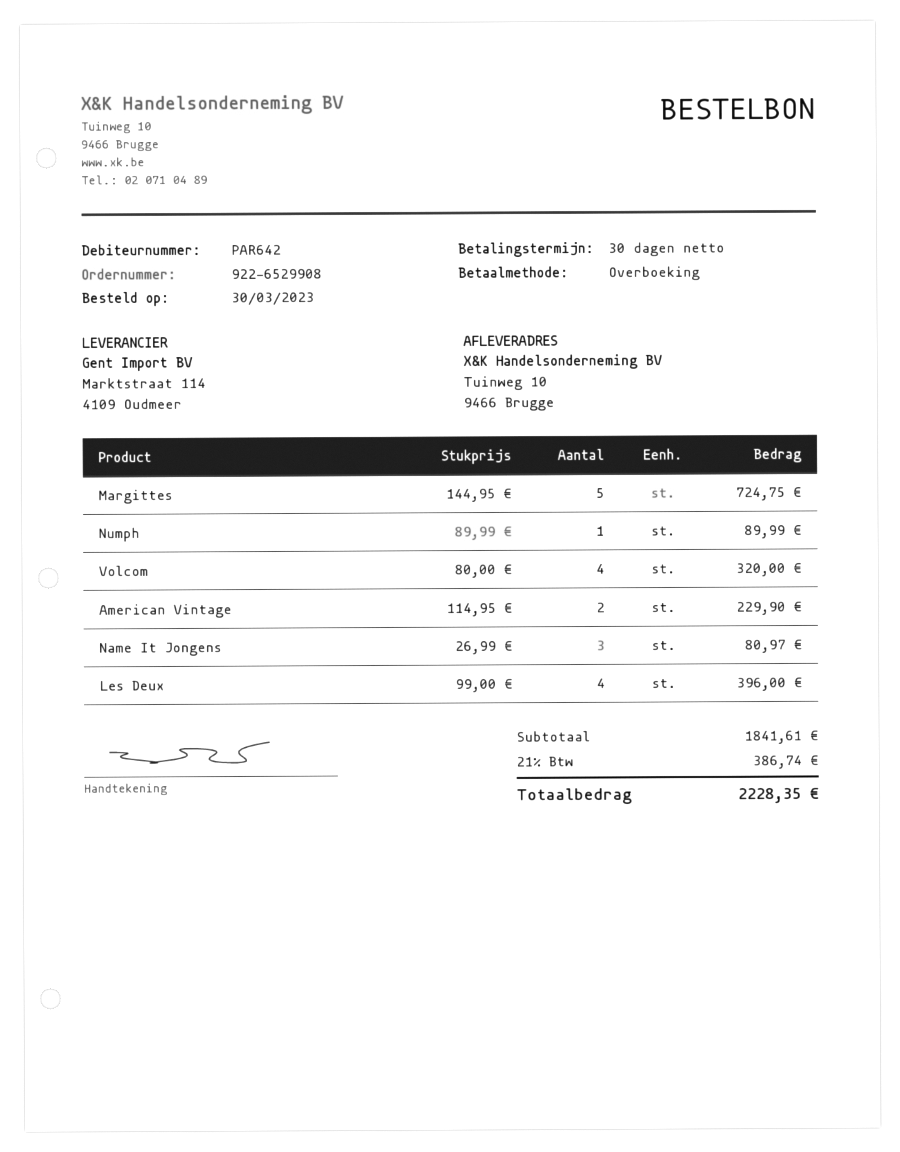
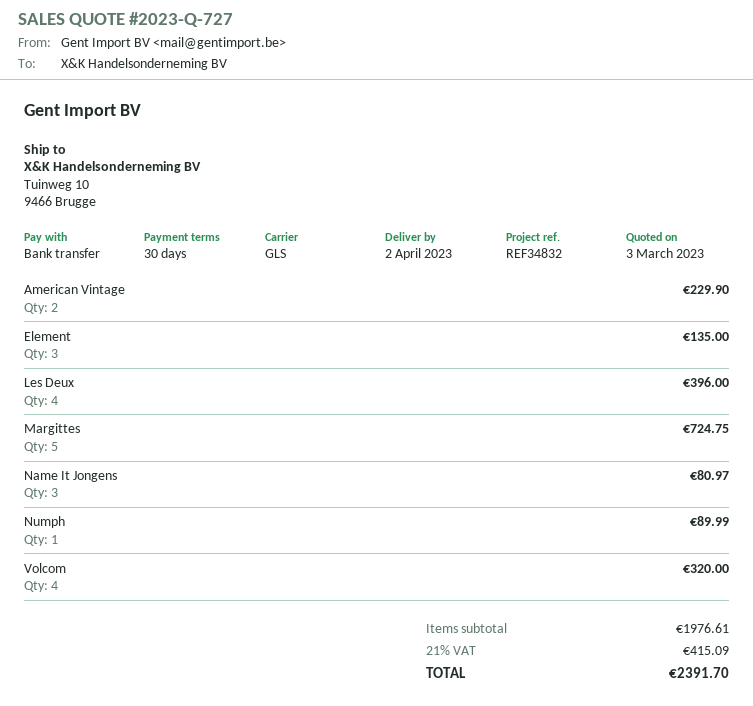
Element: none -> 3 for 135.00
subtotal: 1841.61 -> 1976.61
tax: 21% = 386.74 -> 21% = 415.09
total: 2228.35 -> 2391.70

